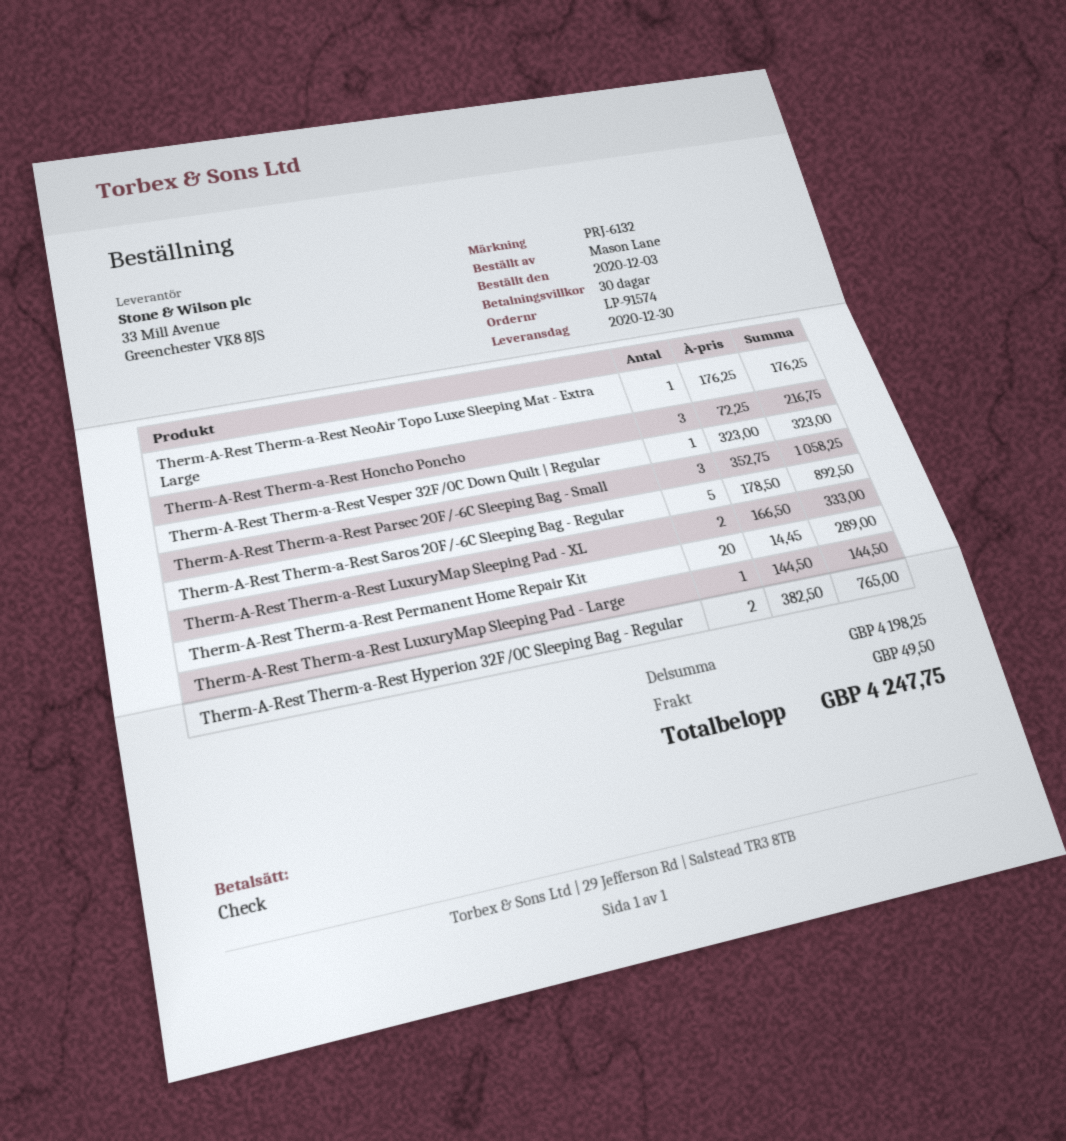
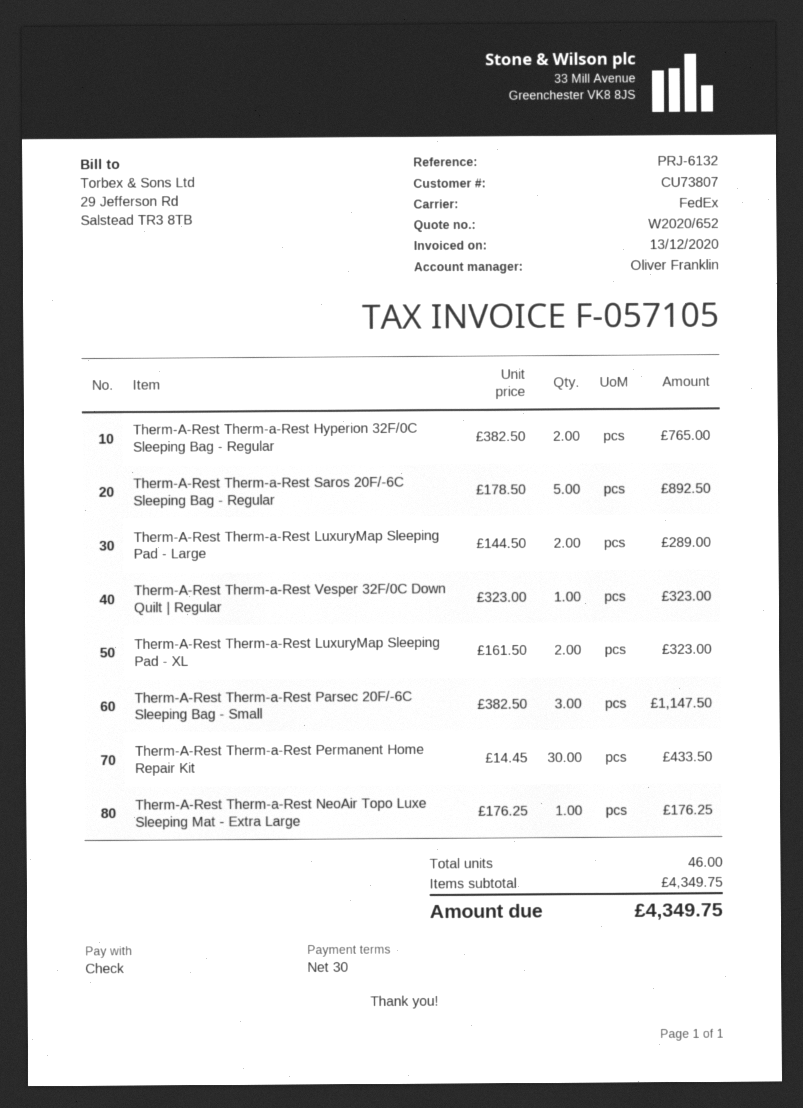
Therm-A-Rest Therm-a-Rest Honcho Poncho: 3 x 72.25 = 216.75 -> none
Therm-A-Rest Therm-a-Rest Parsec 20F/-6C Sleeping Bag - Small: 3 x 352.75 = 1058.25 -> 3 x 382.50 = 1147.50
Therm-A-Rest Therm-a-Rest LuxuryMap Sleeping Pad - XL: 2 x 166.50 = 333.00 -> 2 x 161.50 = 323.00
Therm-A-Rest Therm-a-Rest Permanent Home Repair Kit: 20 x 14.45 = 289.00 -> 30 x 14.45 = 433.50
Therm-A-Rest Therm-a-Rest LuxuryMap Sleeping Pad - Large: 1 x 144.50 = 144.50 -> 2 x 144.50 = 289.00
subtotal: 4198.25 -> 4349.75
shipping: 49.50 -> none
total: 4247.75 -> 4349.75

